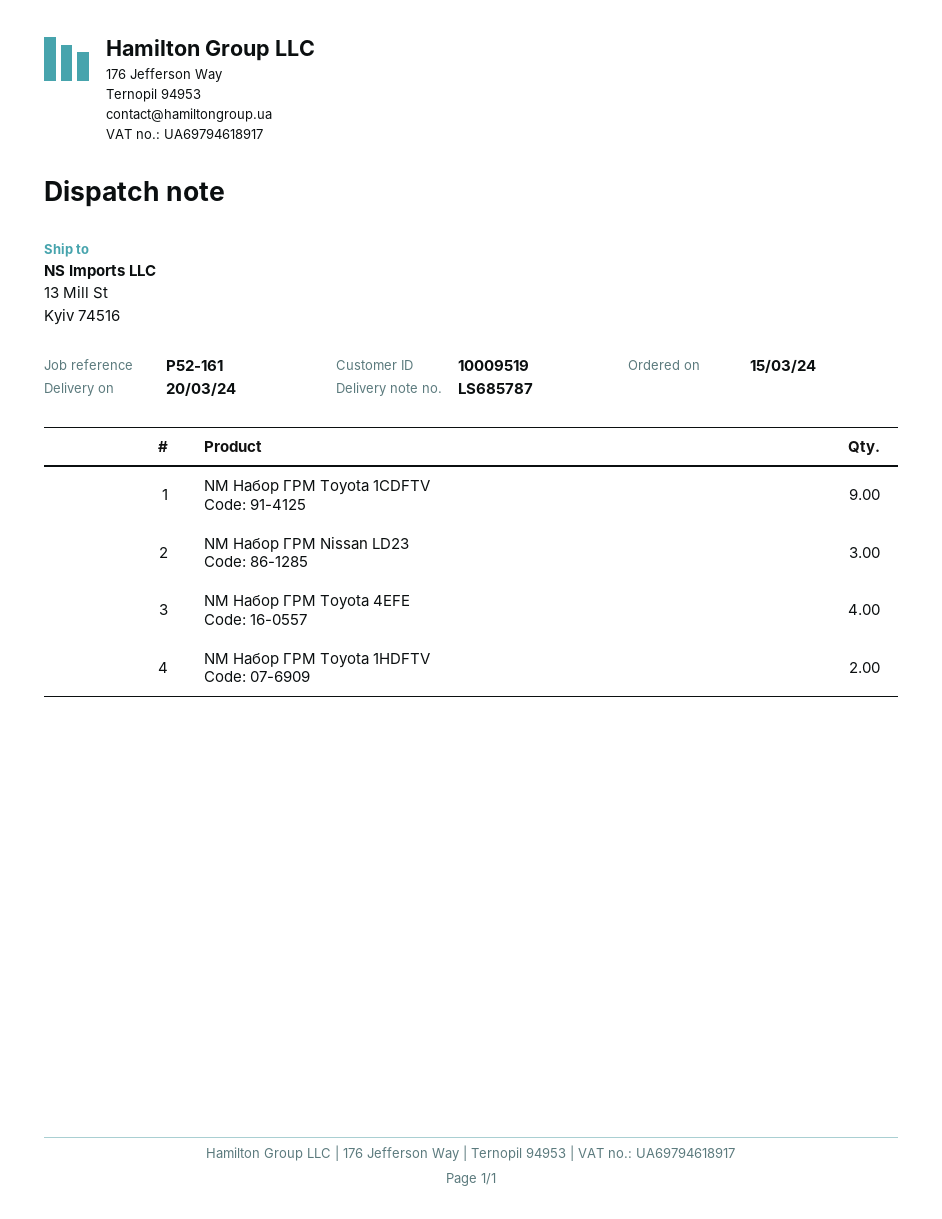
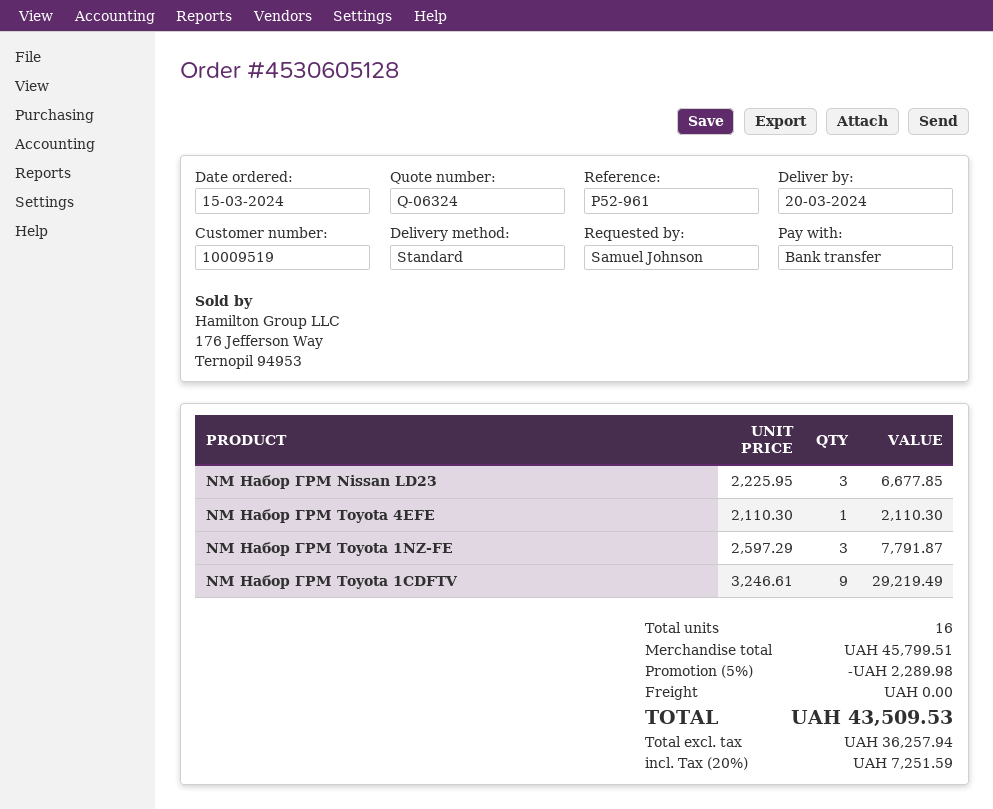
reference: P52-161 -> P52-961
NM Набор ГРМ Toyota 4EFE: 4 -> 1
NM Набор ГРМ Toyota 1HDFTV: 2 -> none
NM Набор ГРМ Toyota 1NZ-FE: none -> 3

